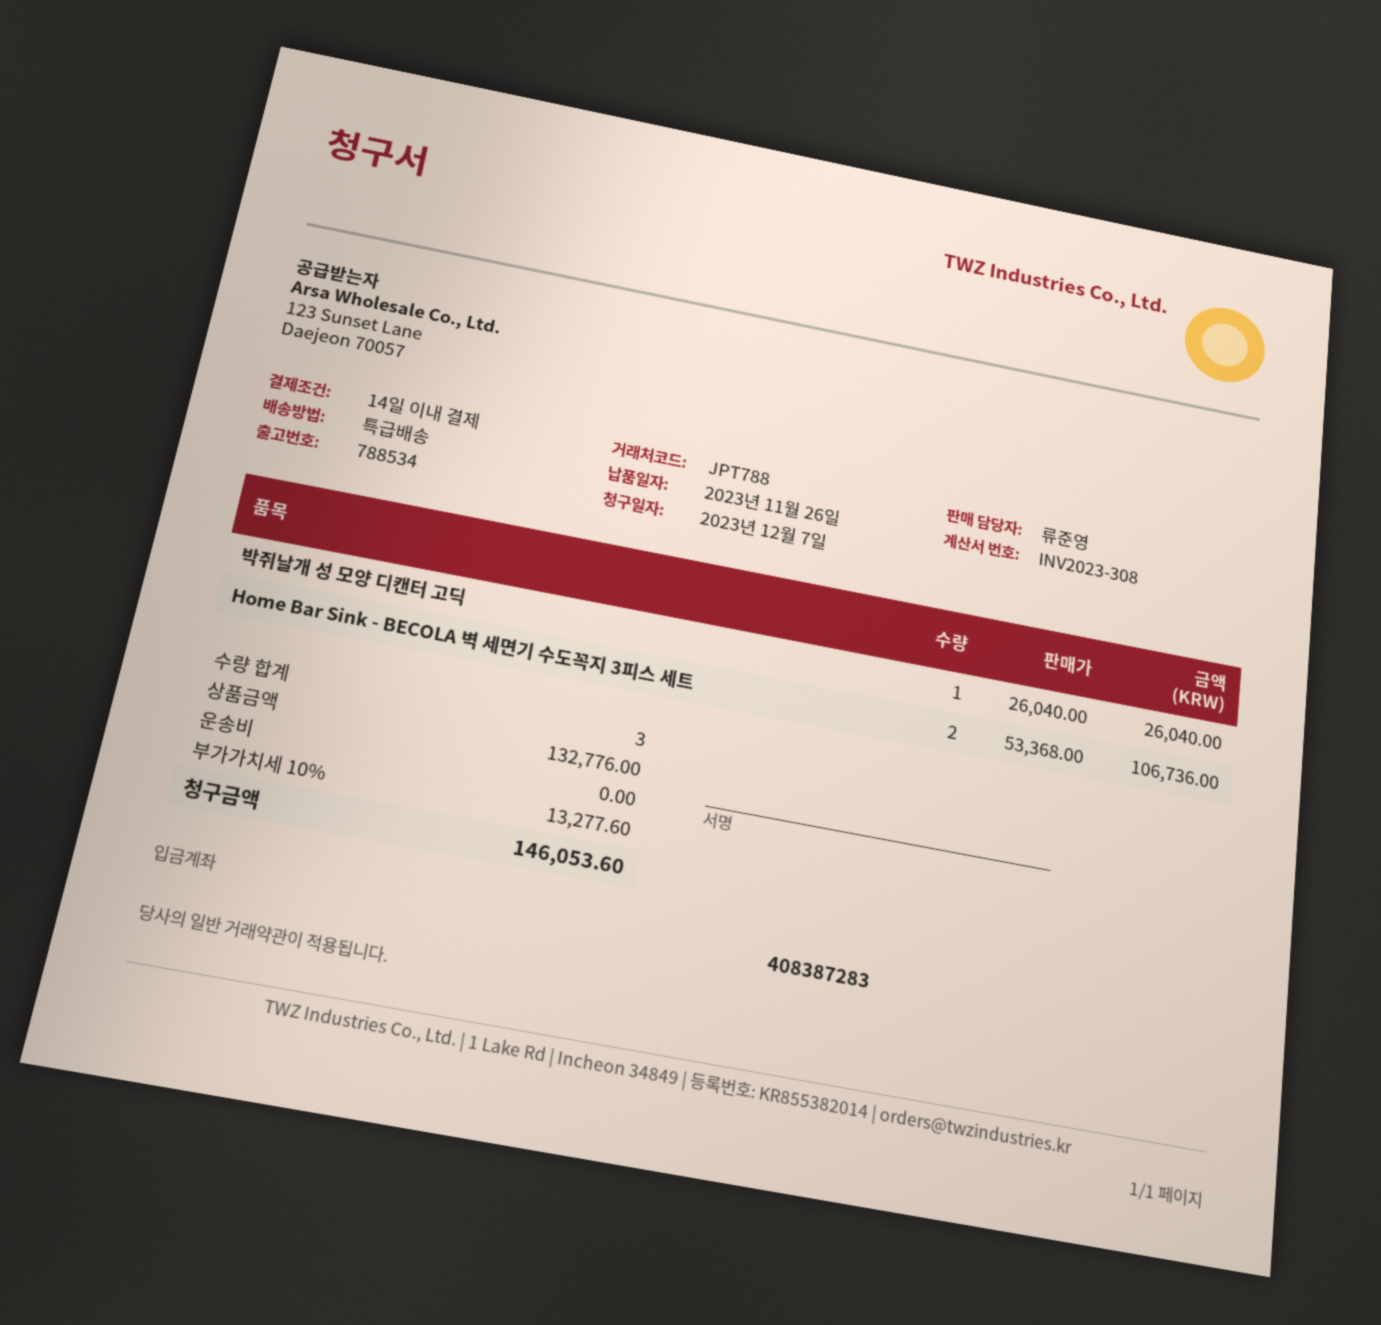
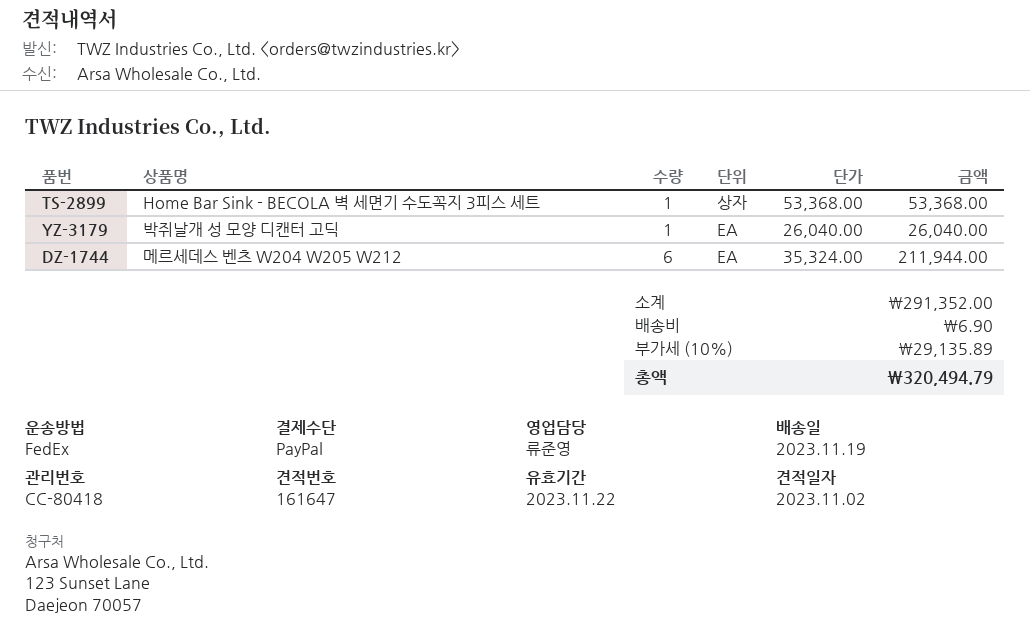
delivery date: 2023-11-26 -> 2023-11-19
shipping method: express -> FedEx
Home Bar Sink - BECOLA 벽 세면기 수도꼭지 3피스 세트: 2 x 53368.00 = 106736.00 -> 1 x 53368.00 = 53368.00
메르세데스 벤츠 W204 W205 W212: none -> 6 x 35324.00 = 211944.00
subtotal: 132776.00 -> 291352.00
shipping: 0.00 -> 6.90
tax: 10% = 13277.60 -> 10% = 29135.89
total: 146053.60 -> 320494.79

